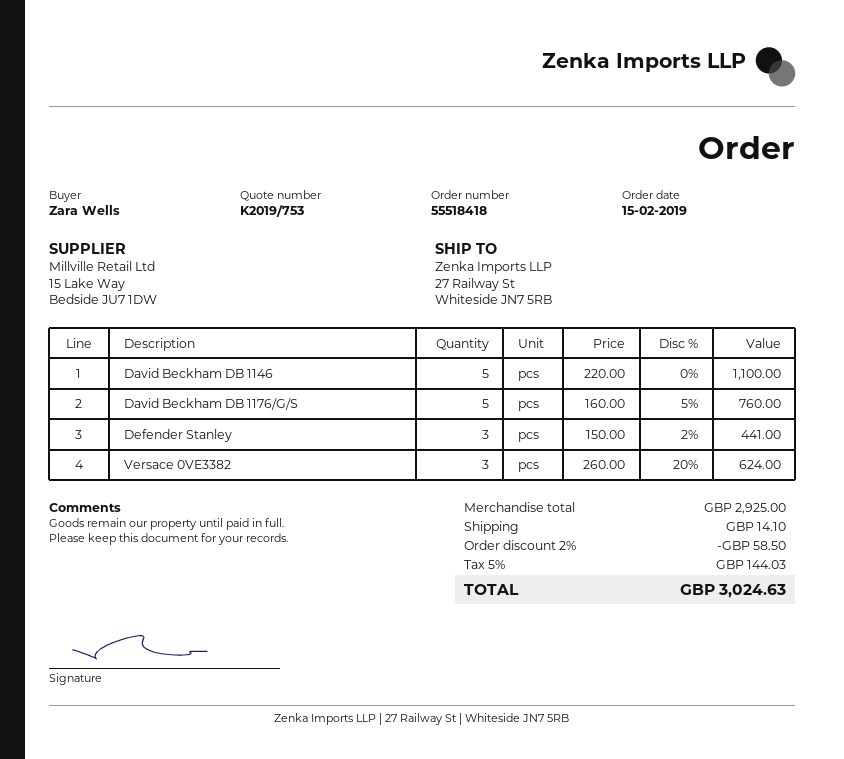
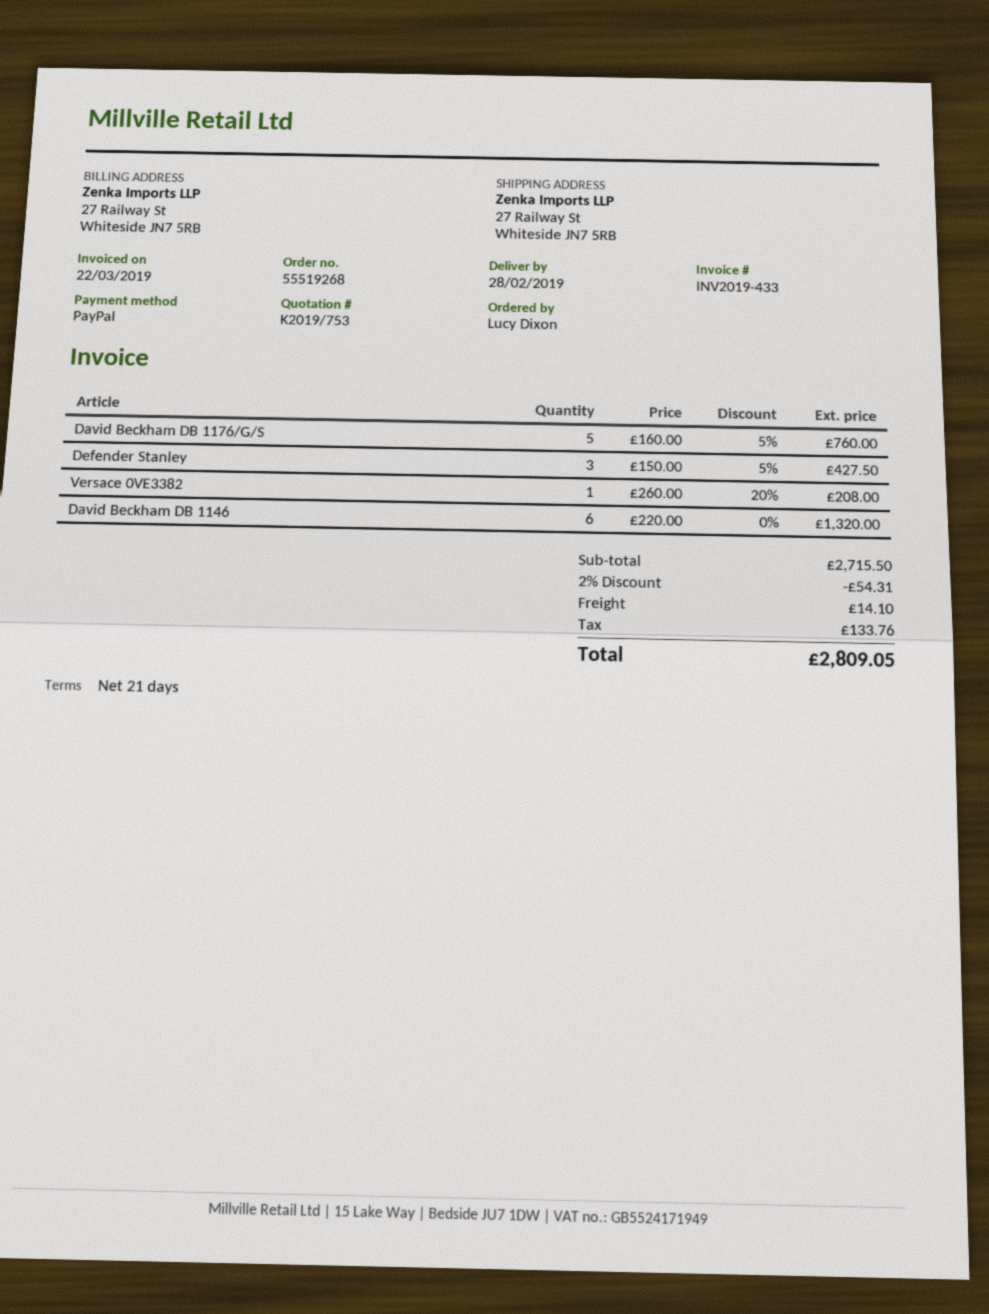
order number: 55518418 -> 55519268
ordered by: Zara Wells -> Lucy Dixon
David Beckham DB 1146: 5 x 220.00 = 1100.00 -> 6 x 220.00 = 1320.00
Defender Stanley: 3 x 150.00 - 2% = 441.00 -> 3 x 150.00 - 5% = 427.50
Versace 0VE3382: 3 x 260.00 - 20% = 624.00 -> 1 x 260.00 - 20% = 208.00
subtotal: 2925.00 -> 2715.50
discount: 2% = 58.50 -> 2% = 54.31
tax: 144.03 -> 133.76
total: 3024.63 -> 2809.05

